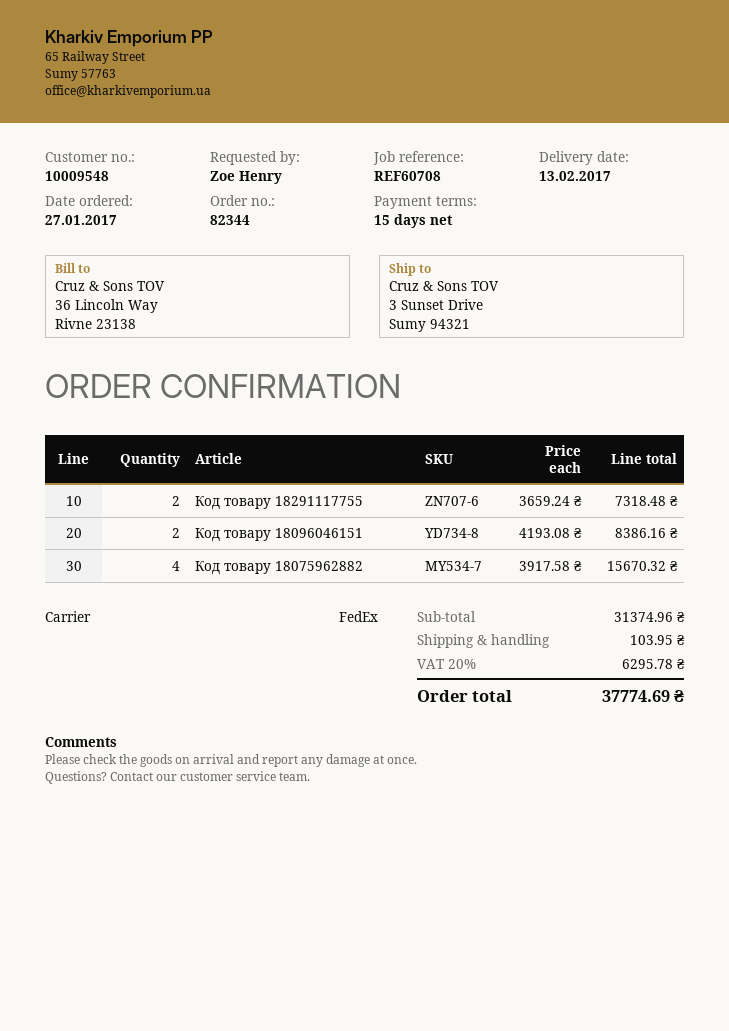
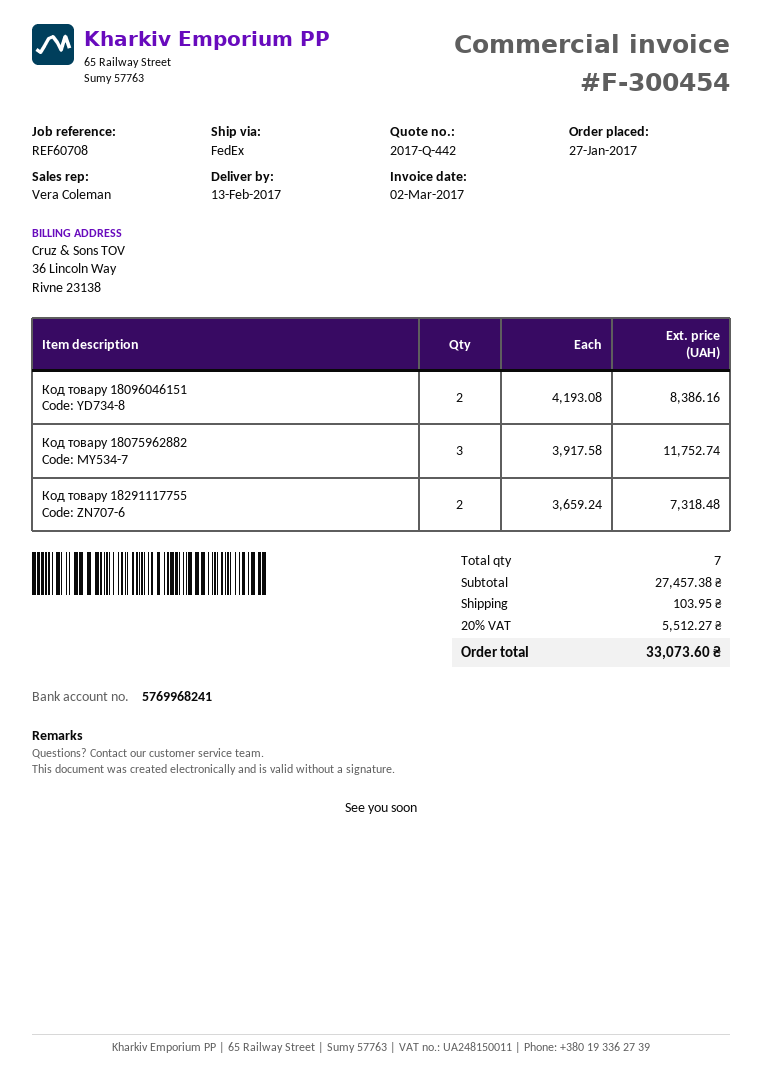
Код товару 18075962882: 4 x 3917.58 = 15670.32 -> 3 x 3917.58 = 11752.74
subtotal: 31374.96 -> 27457.38
tax: 20% = 6295.78 -> 20% = 5512.27
total: 37774.69 -> 33073.60

